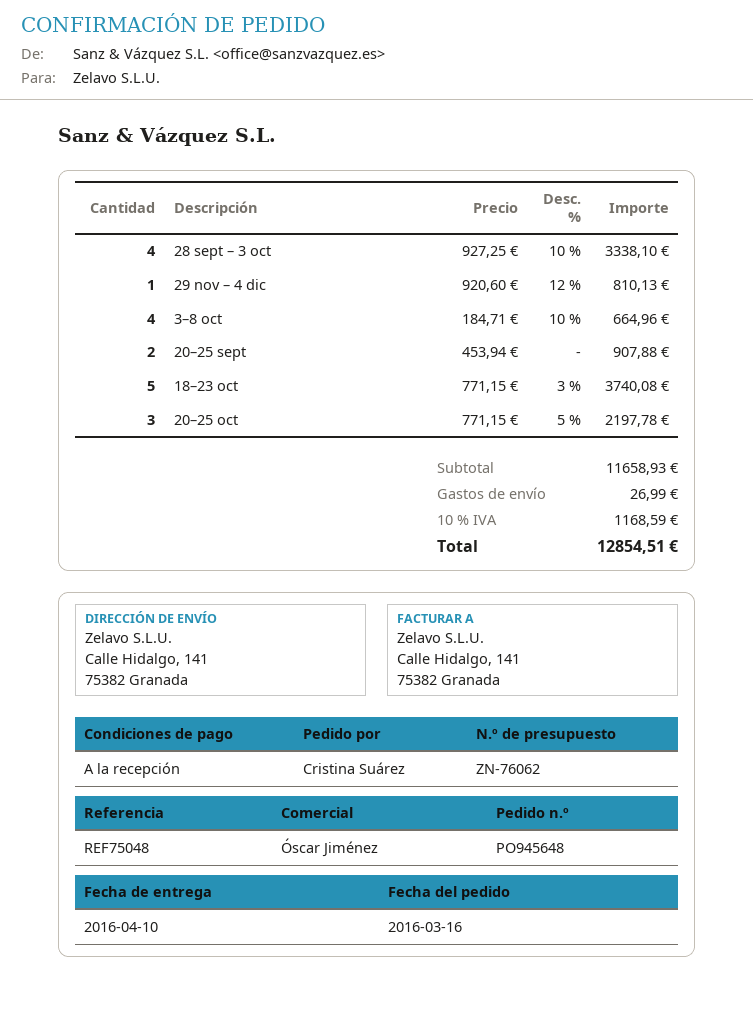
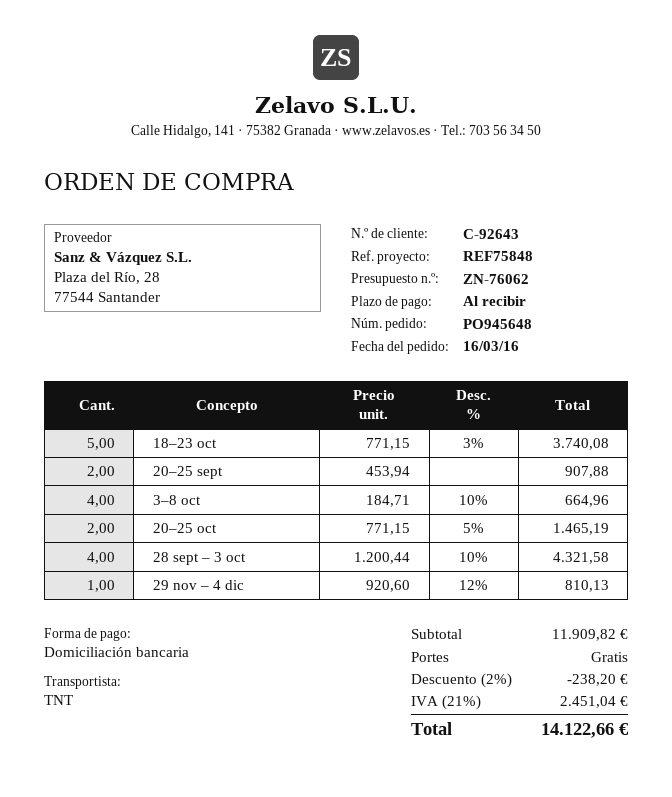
reference: REF75048 -> REF75848
28 sept – 3 oct: 4 x 927.25 - 10% = 3338.10 -> 4 x 1200.44 - 10% = 4321.58
20–25 oct: 3 x 771.15 - 5% = 2197.78 -> 2 x 771.15 - 5% = 1465.19
subtotal: 11658.93 -> 11909.82
discount: none -> 2% = 238.20
shipping: 26.99 -> 0.00
tax: 10% = 1168.59 -> 21% = 2451.04
total: 12854.51 -> 14122.66

